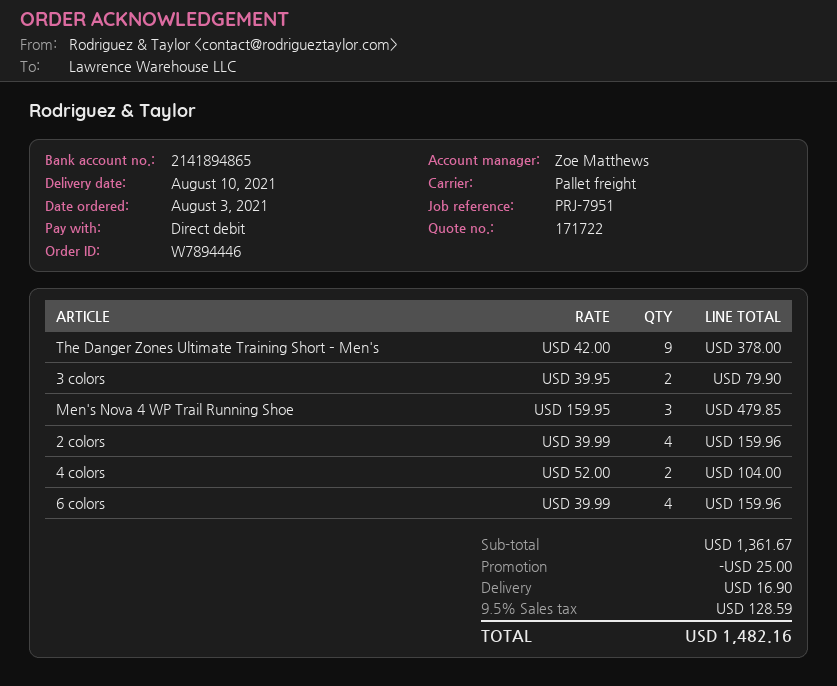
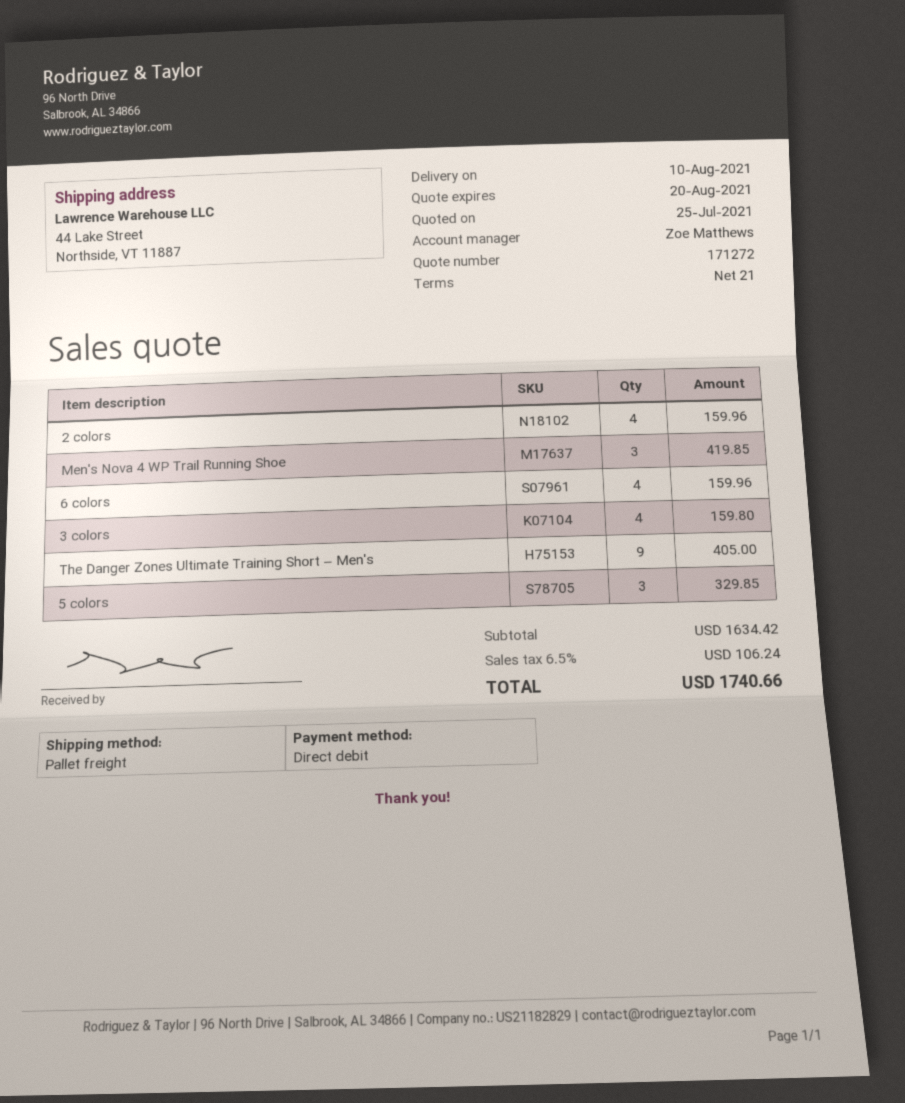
quote number: 171722 -> 171272
The Danger Zones Ultimate Training Short – Men's: 9 for 378.00 -> 9 for 405.00
3 colors: 2 for 79.90 -> 4 for 159.80
Men's Nova 4 WP Trail Running Shoe: 3 for 479.85 -> 3 for 419.85
4 colors: 2 for 104.00 -> none
5 colors: none -> 3 for 329.85
subtotal: 1361.67 -> 1634.42
discount: 25.00 -> none
shipping: 16.90 -> none
tax: 9.5% = 128.59 -> 6.5% = 106.24
total: 1482.16 -> 1740.66

